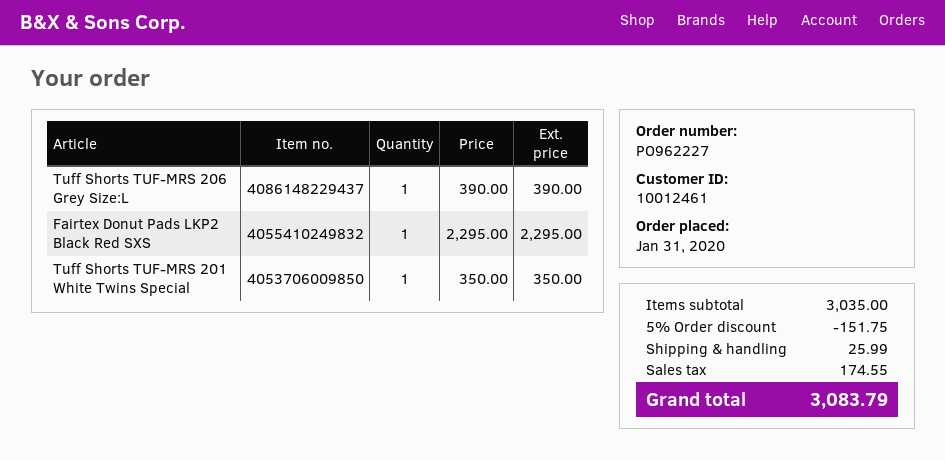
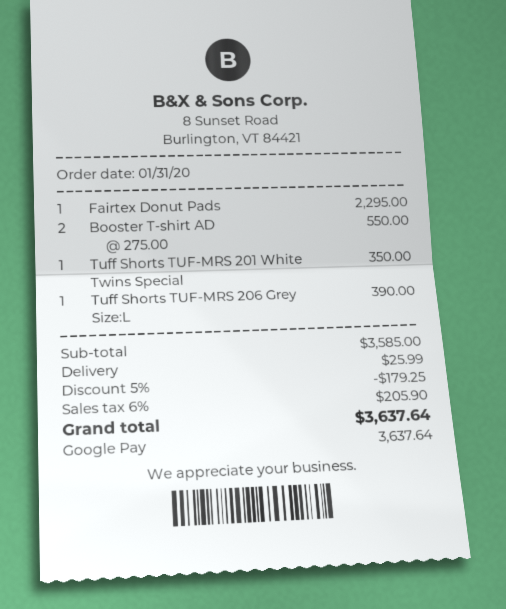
Booster T-shirt AD: none -> 2 x 275.00 = 550.00
subtotal: 3035.00 -> 3585.00
discount: 5% = 151.75 -> 5% = 179.25
tax: 174.55 -> 205.90
total: 3083.79 -> 3637.64

